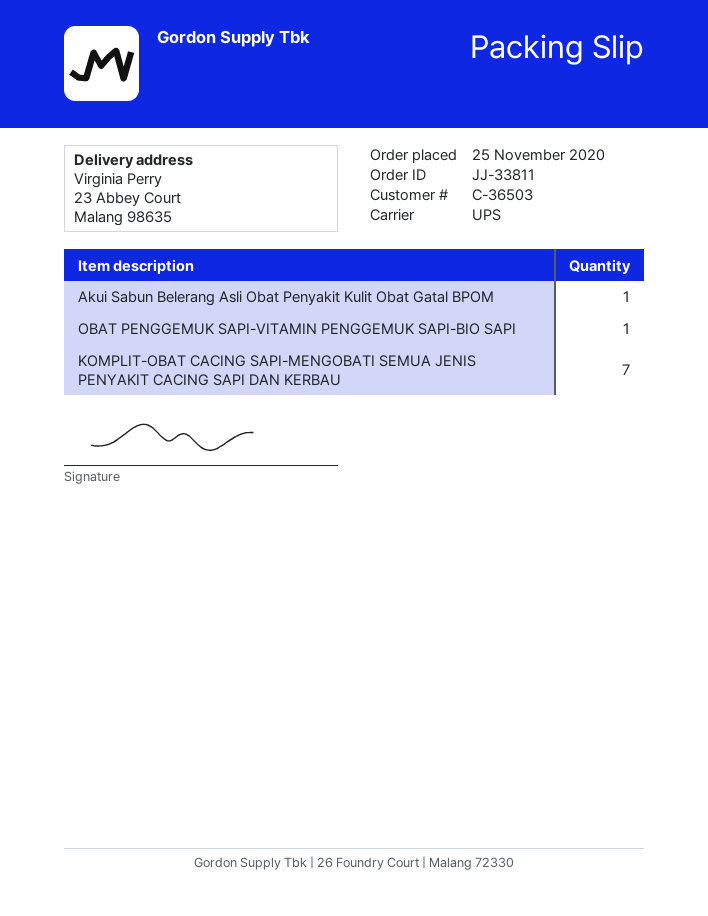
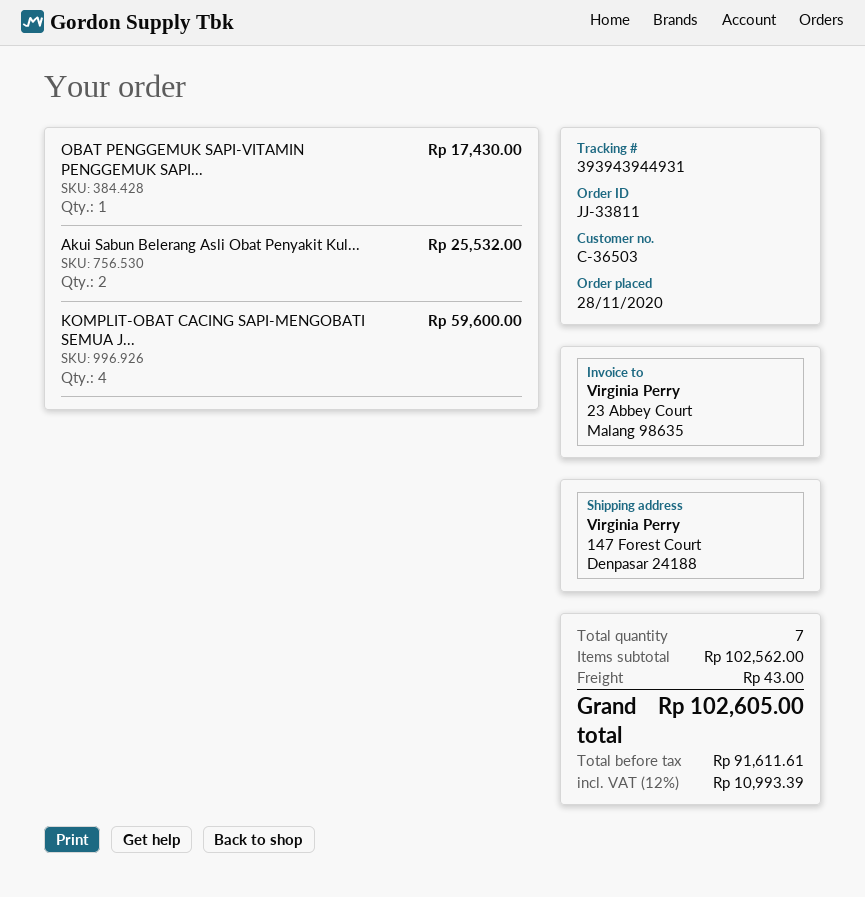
order date: 2020-11-25 -> 2020-11-28
ship to: 23 Abbey Court, Malang 98635 -> 147 Forest Court, Denpasar 24188
Akui Sabun Belerang Asli Obat Penyakit Kulit Obat Gatal BPOM: 1 -> 2
KOMPLIT-OBAT CACING SAPI-MENGOBATI SEMUA JENIS PENYAKIT CACING SAPI DAN KERBAU: 7 -> 4

